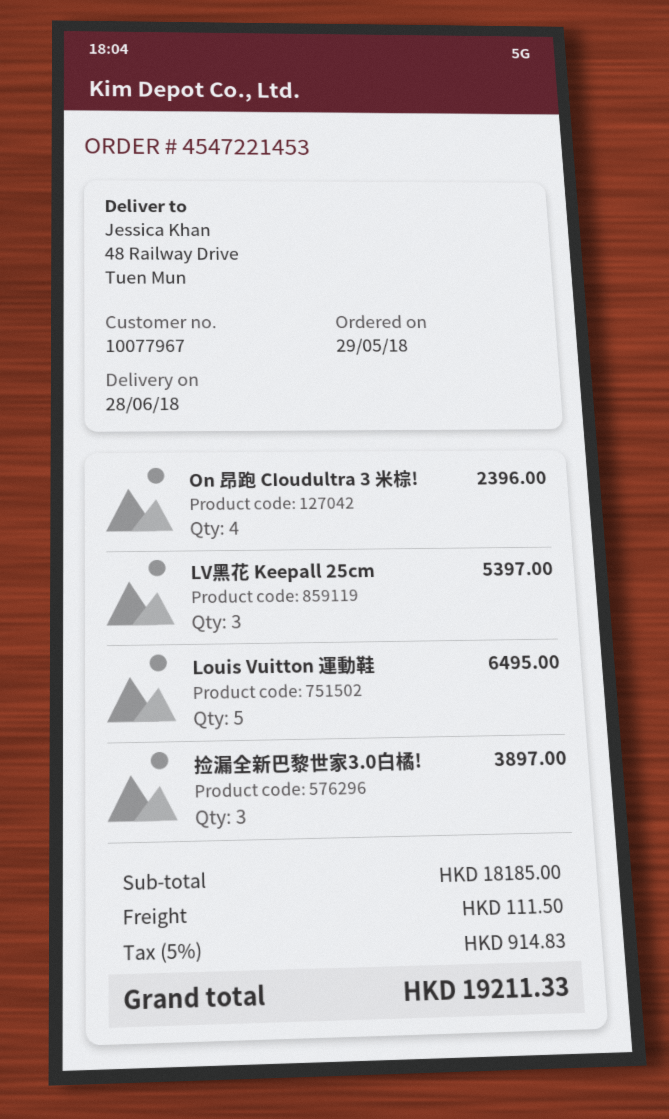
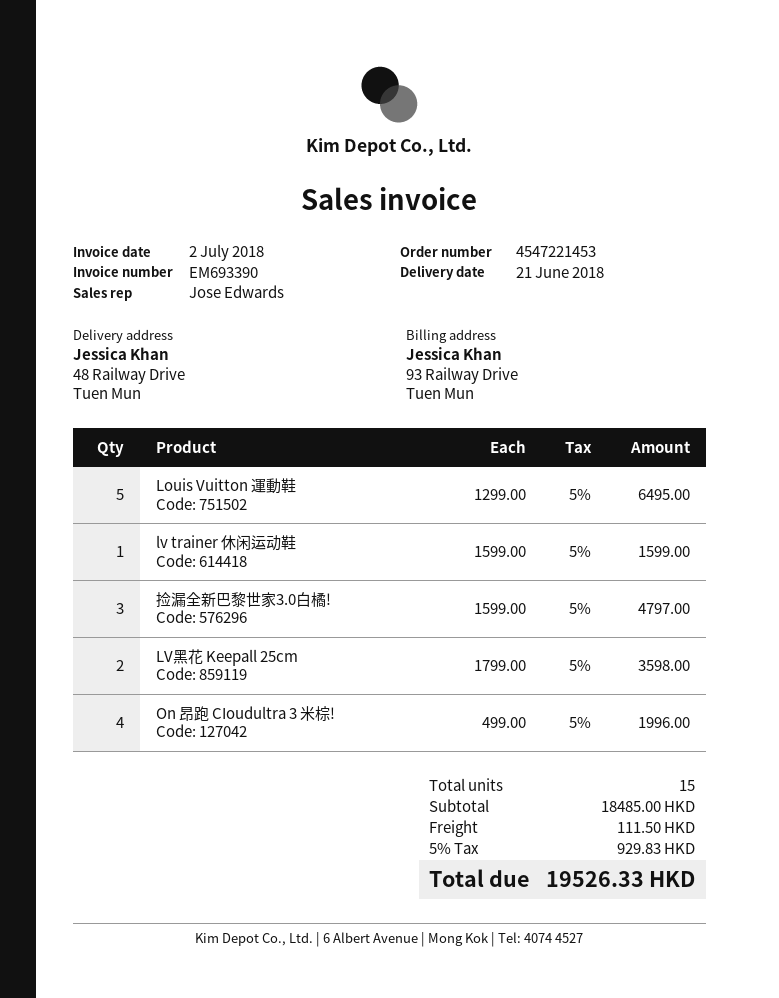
delivery date: 2018-06-28 -> 2018-06-21
On 昂跑 CIoudultra 3 米棕!: 4 for 2396.00 -> 4 for 1996.00
LV黑花 Keepall 25cm: 3 for 5397.00 -> 2 for 3598.00
捡漏全新巴黎世家3.0白橘!: 3 for 3897.00 -> 3 for 4797.00
lv trainer 休闲运动鞋: none -> 1 for 1599.00
subtotal: 18185.00 -> 18485.00
tax: 5% = 914.83 -> 5% = 929.83
total: 19211.33 -> 19526.33

